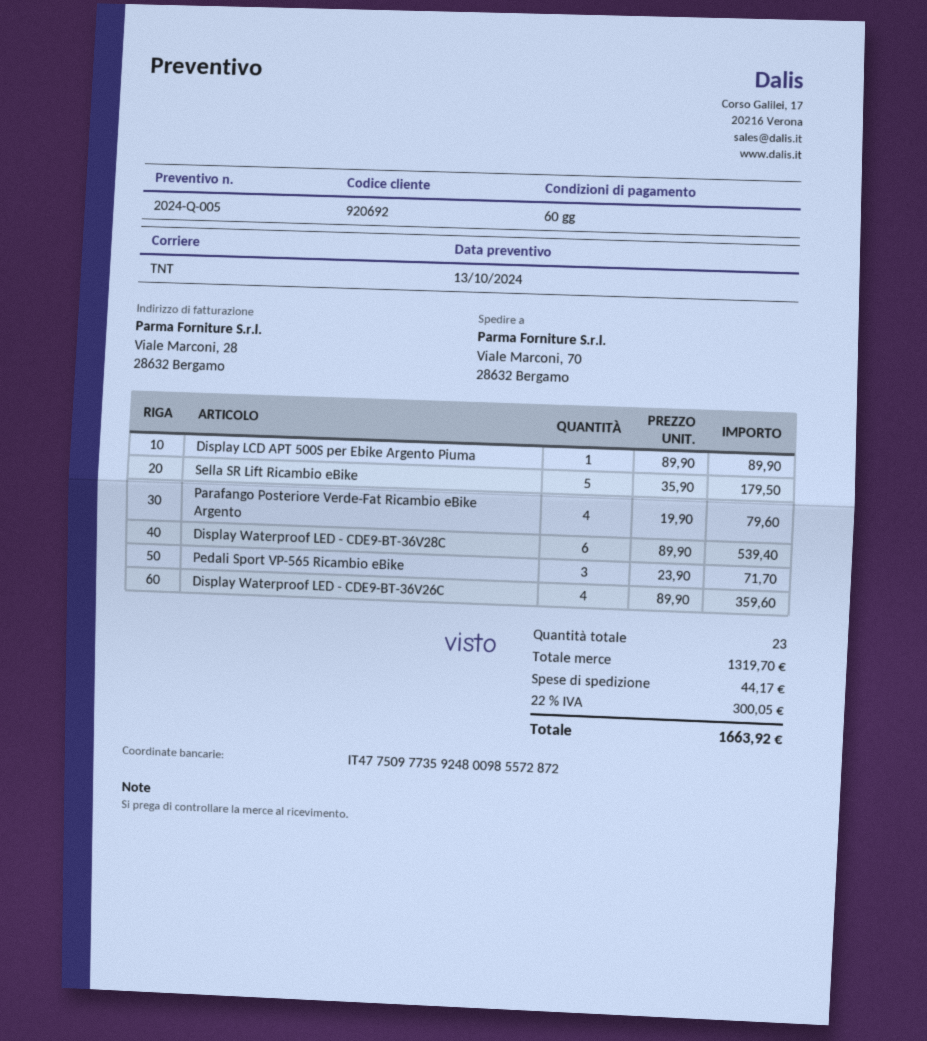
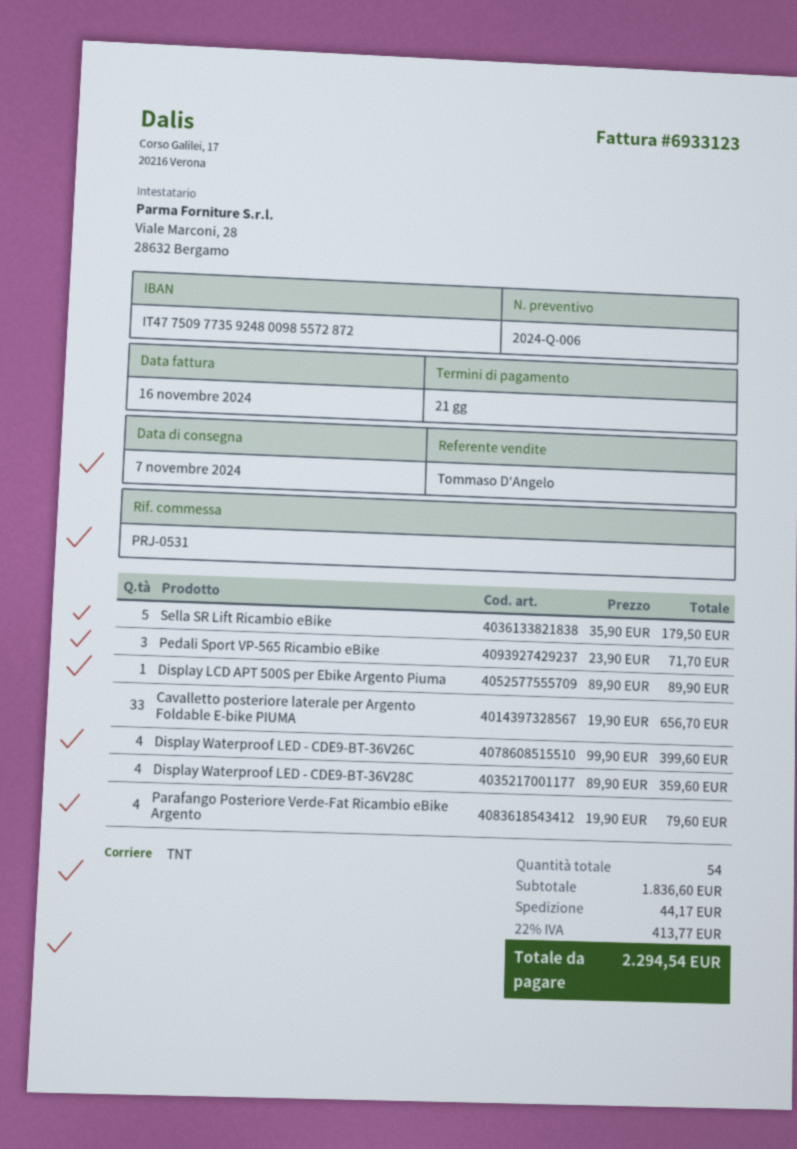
quote number: 2024-Q-005 -> 2024-Q-006
payment terms: 60 days -> 21 days
Display Waterproof LED - CDE9-BT-36V28C: 6 x 89.90 = 539.40 -> 4 x 89.90 = 359.60
Display Waterproof LED - CDE9-BT-36V26C: 4 x 89.90 = 359.60 -> 4 x 99.90 = 399.60
Cavalletto posteriore laterale per Argento Foldable E-bike PIUMA: none -> 33 x 19.90 = 656.70
total quantity: 23 -> 54
subtotal: 1319.70 -> 1836.60
tax: 22% = 300.05 -> 22% = 413.77
total: 1663.92 -> 2294.54

